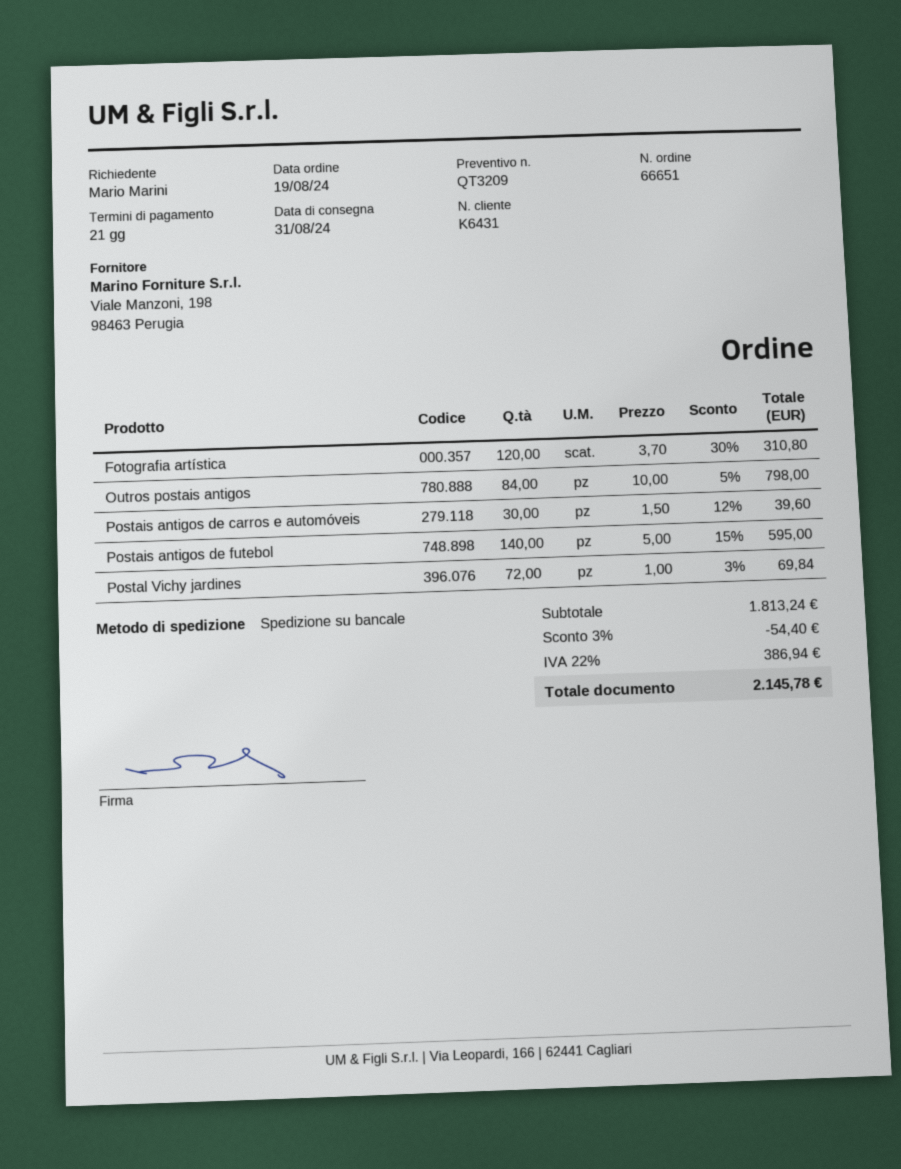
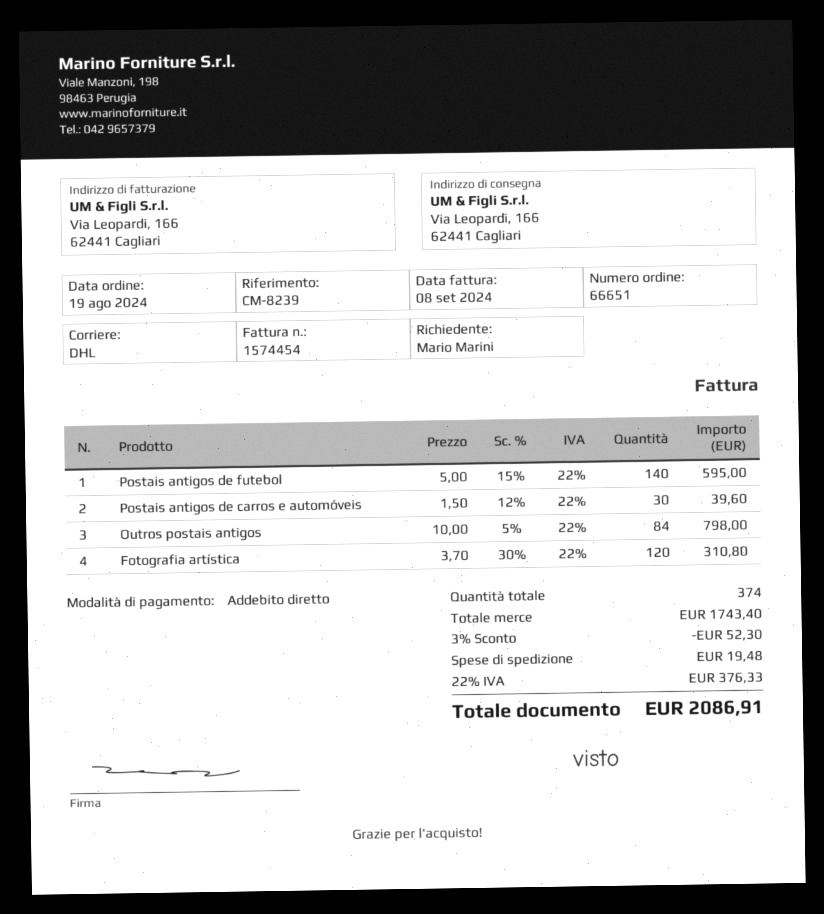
shipping method: pallet freight -> DHL
Postal Vichy jardines: 72 x 1.00 - 3% = 69.84 -> none
subtotal: 1813.24 -> 1743.40
discount: 3% = 54.40 -> 3% = 52.30
shipping: none -> 19.48
tax: 22% = 386.94 -> 22% = 376.33
total: 2145.78 -> 2086.91

